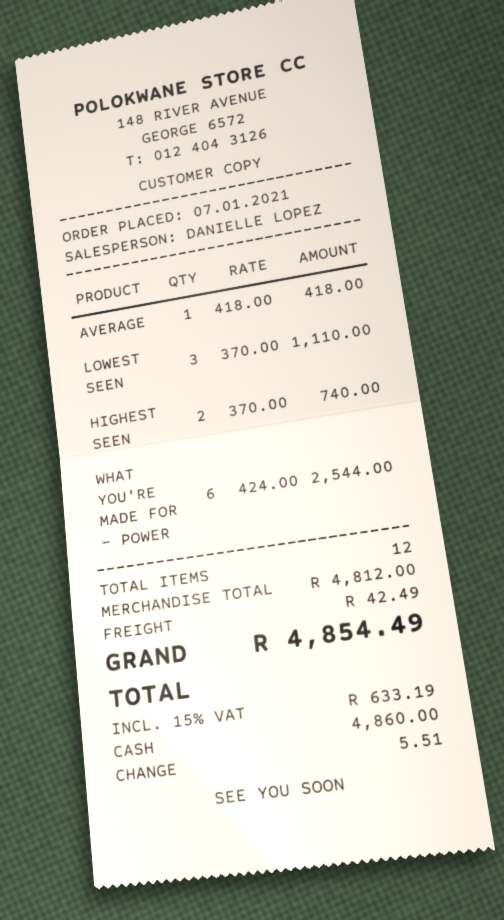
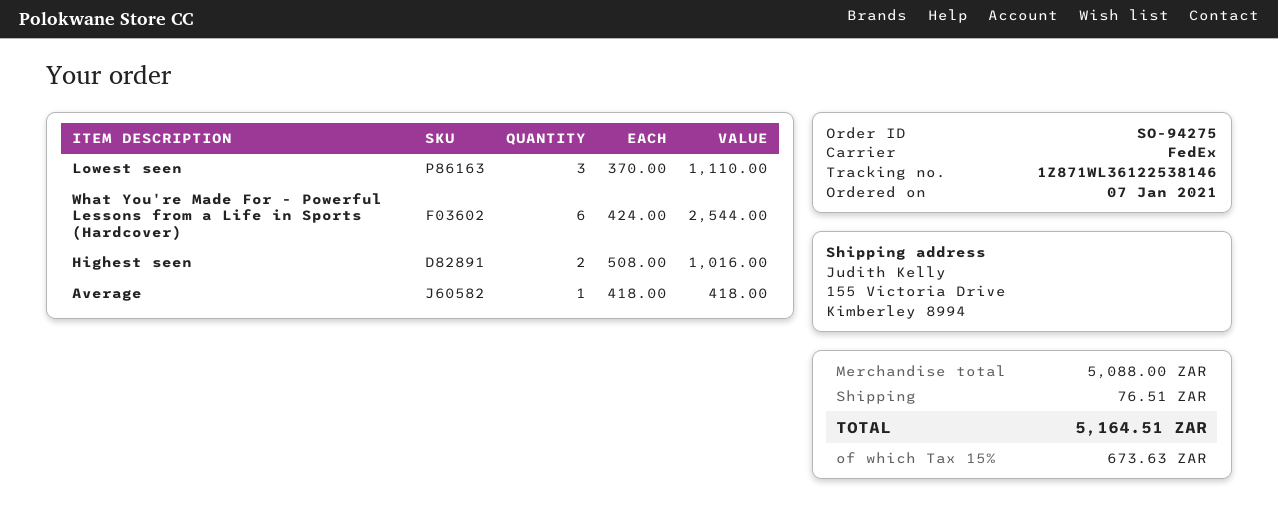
HIGHEST SEEN: 2 x 370.00 = 740.00 -> 2 x 508.00 = 1016.00
subtotal: 4812.00 -> 5088.00
shipping: 42.49 -> 76.51
tax: 15% = 633.19 -> 15% = 673.63
total: 4854.49 -> 5164.51

